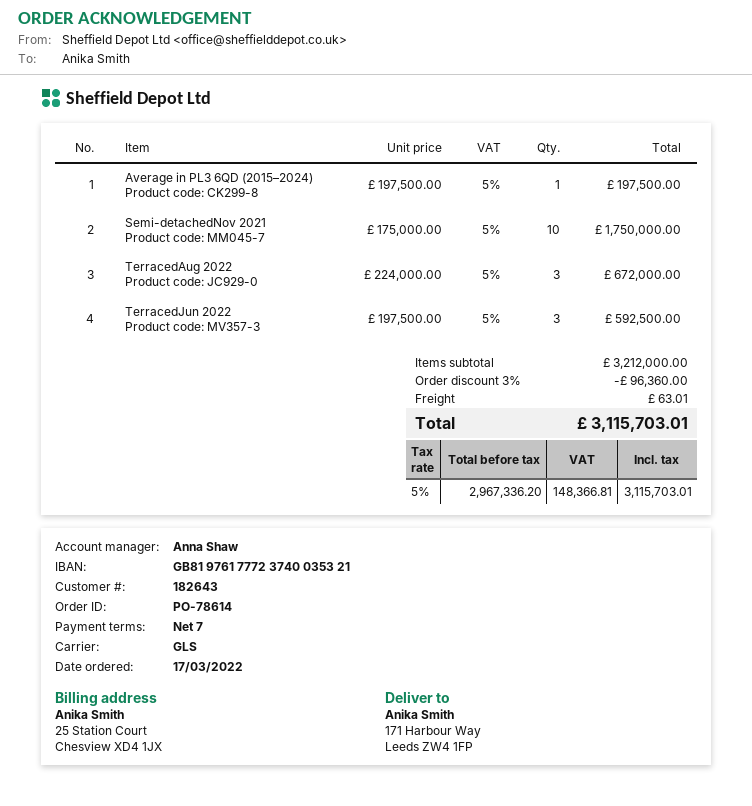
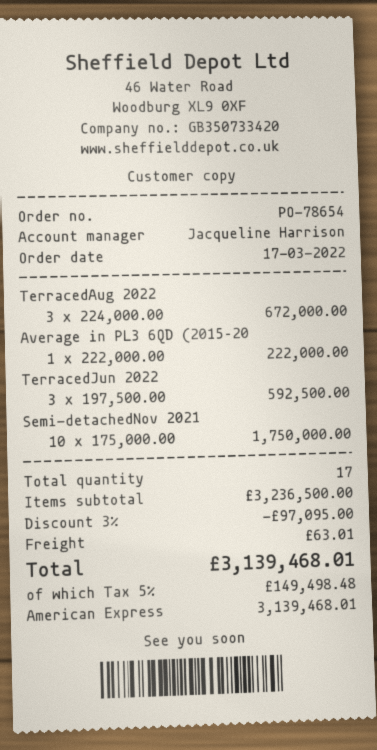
order number: PO-78614 -> PO-78654
sales rep: Anna Shaw -> Jacqueline Harrison
Average in PL3 6QD (2015–2024): 1 x 197500.00 = 197500.00 -> 1 x 222000.00 = 222000.00
subtotal: 3212000.00 -> 3236500.00
discount: 3% = 96360.00 -> 3% = 97095.00
tax: 5% = 148366.81 -> 5% = 149498.48
total: 3115703.01 -> 3139468.01

